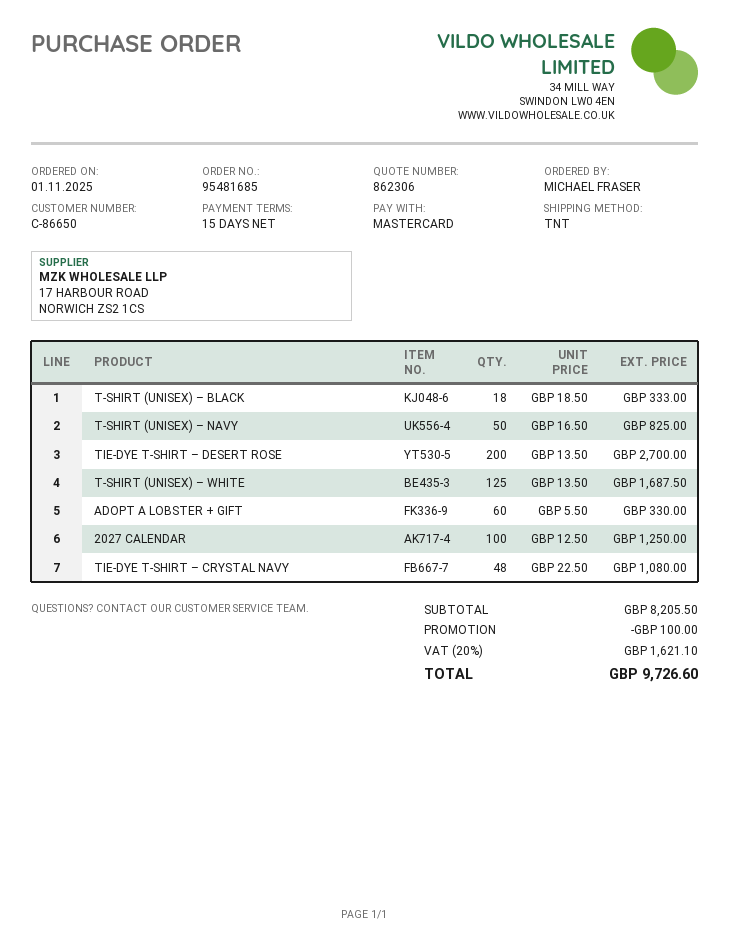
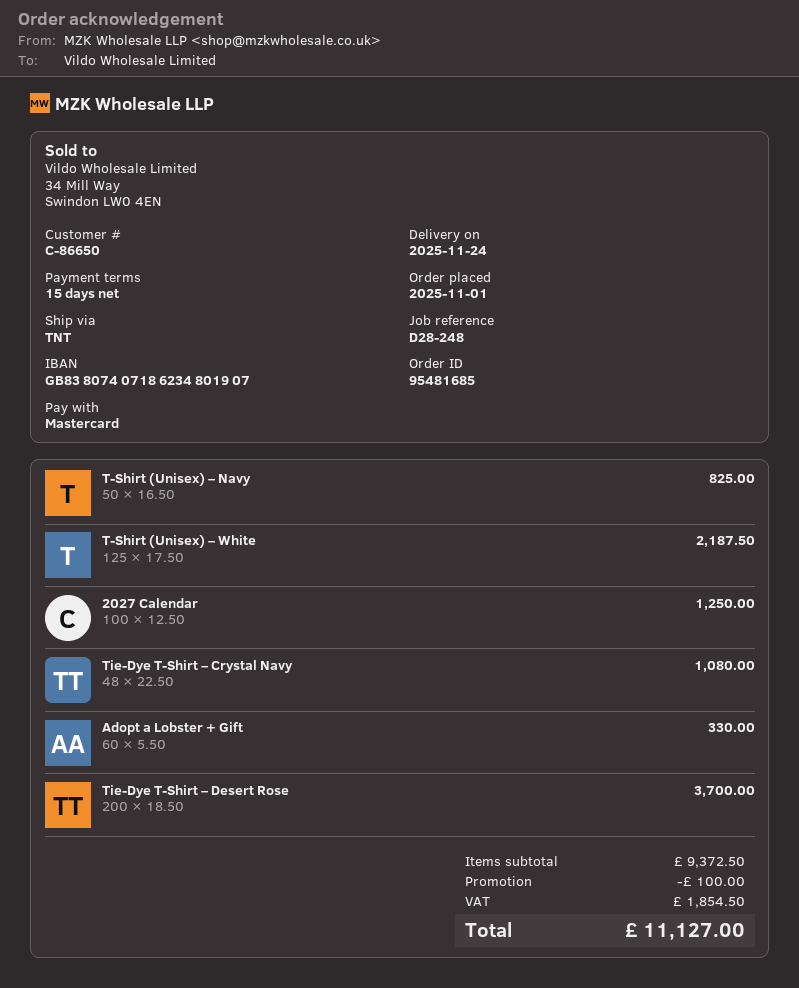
T-SHIRT (UNISEX) – BLACK: 18 x 18.50 = 333.00 -> none
TIE-DYE T-SHIRT – DESERT ROSE: 200 x 13.50 = 2700.00 -> 200 x 18.50 = 3700.00
T-SHIRT (UNISEX) – WHITE: 125 x 13.50 = 1687.50 -> 125 x 17.50 = 2187.50
subtotal: 8205.50 -> 9372.50
tax: 1621.10 -> 1854.50
total: 9726.60 -> 11127.00

